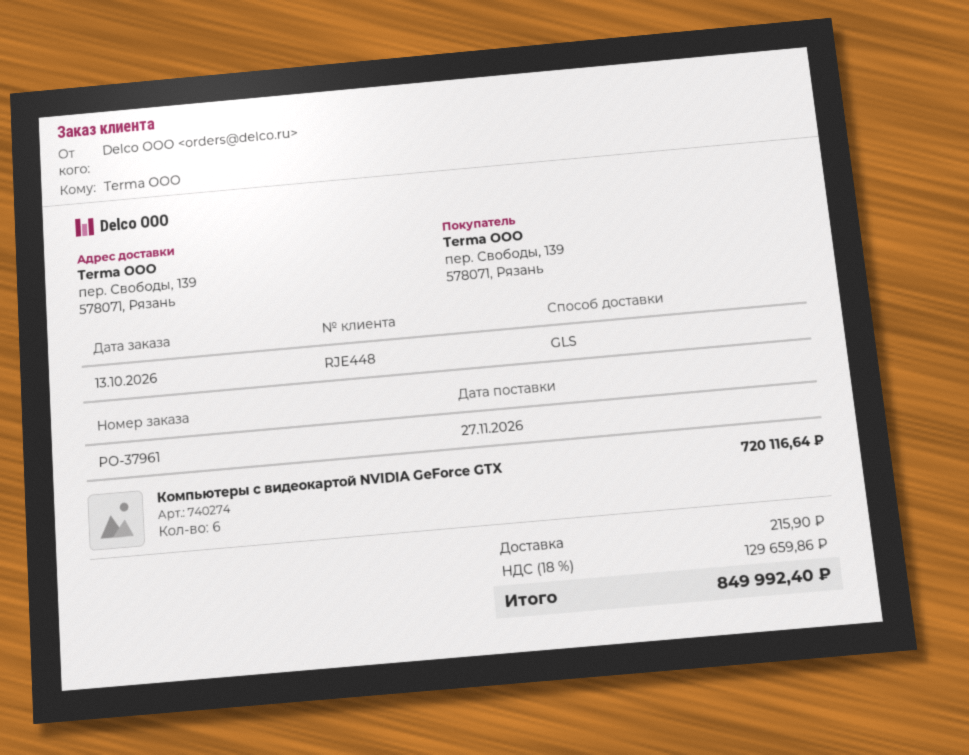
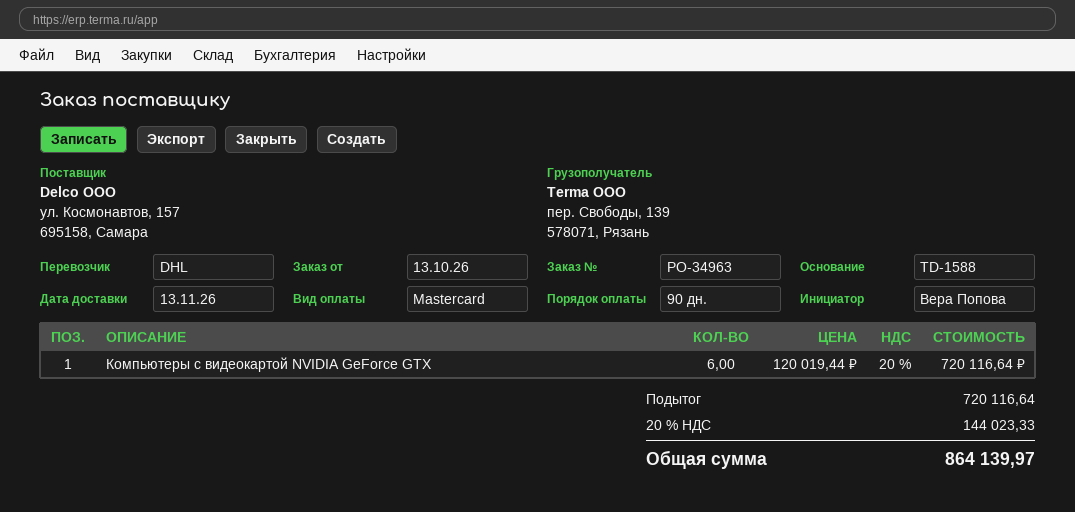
order number: PO-37961 -> PO-34963
delivery date: 2026-11-27 -> 2026-11-13
shipping method: GLS -> DHL
shipping: 215.90 -> none
tax: 18% = 129659.86 -> 20% = 144023.33
total: 849992.40 -> 864139.97

